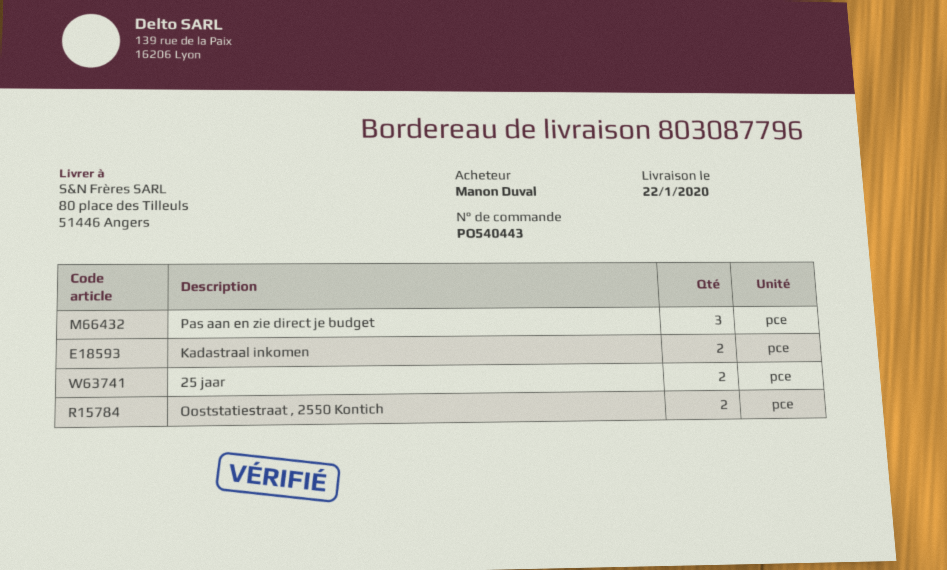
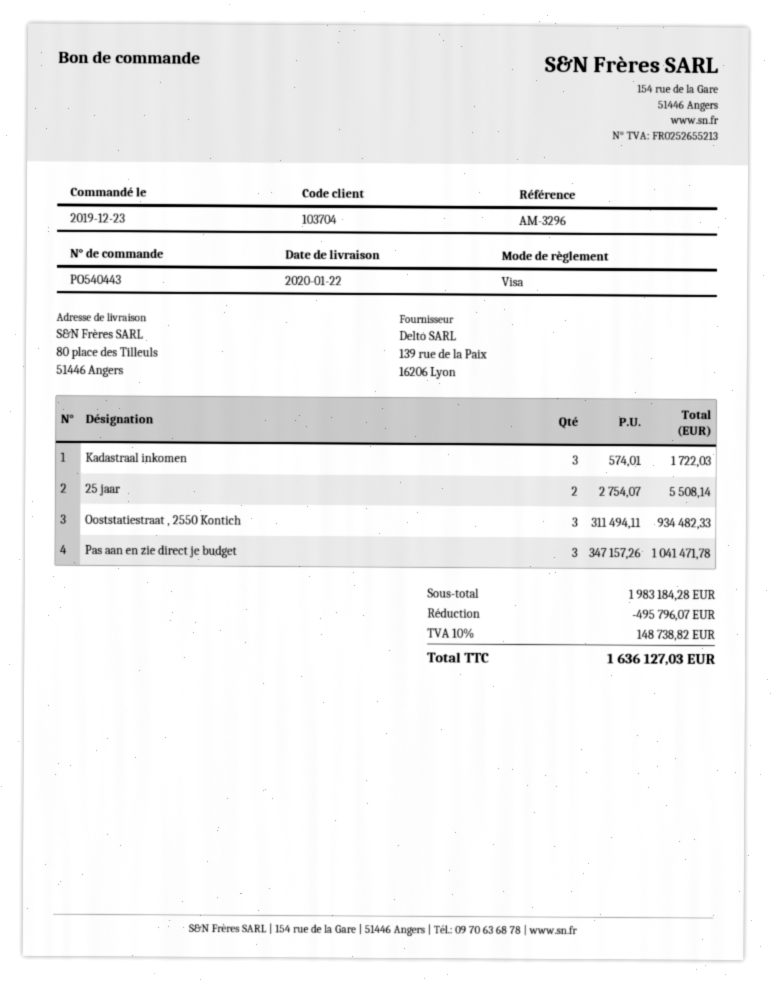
Kadastraal inkomen: 2 -> 3
Ooststatiestraat , 2550 Kontich: 2 -> 3

